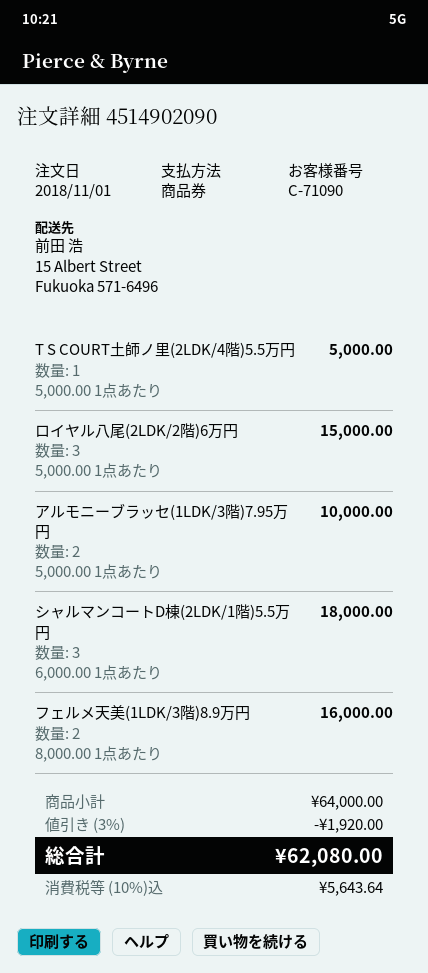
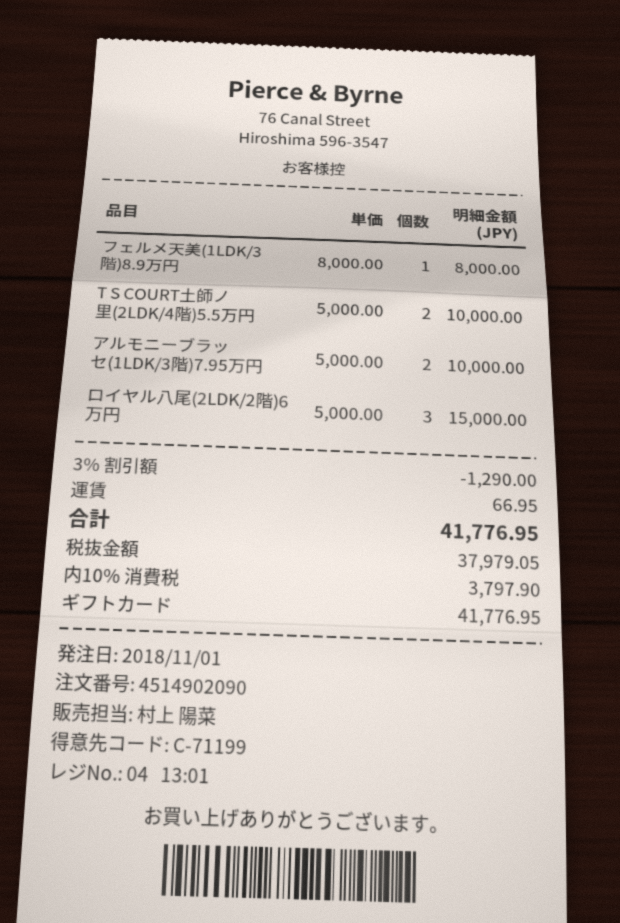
customer number: C-71090 -> C-71199
T S COURT土師ノ里(2LDK/4階)5.5万円: 1 x 5000.00 = 5000.00 -> 2 x 5000.00 = 10000.00
シャルマンコートD棟(2LDK/1階)5.5万円: 3 x 6000.00 = 18000.00 -> none
フェルメ天美(1LDK/3階)8.9万円: 2 x 8000.00 = 16000.00 -> 1 x 8000.00 = 8000.00
discount: 3% = 1920.00 -> 3% = 1290.00
shipping: none -> 66.95
tax: 10% = 5643.64 -> 10% = 3797.90
total: 62080.00 -> 41776.95

